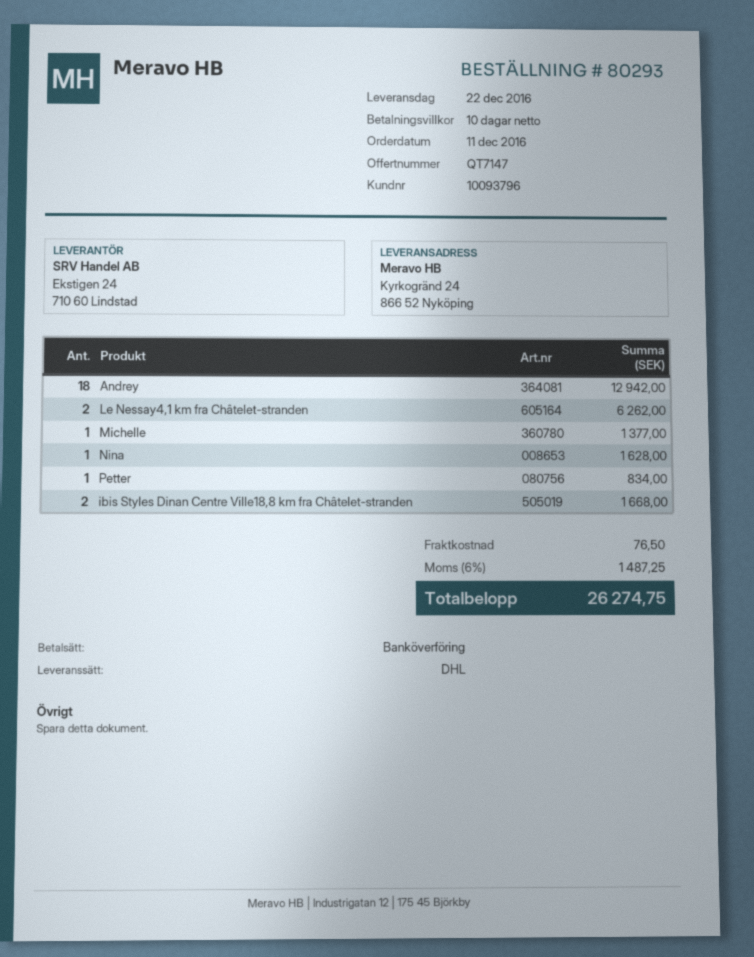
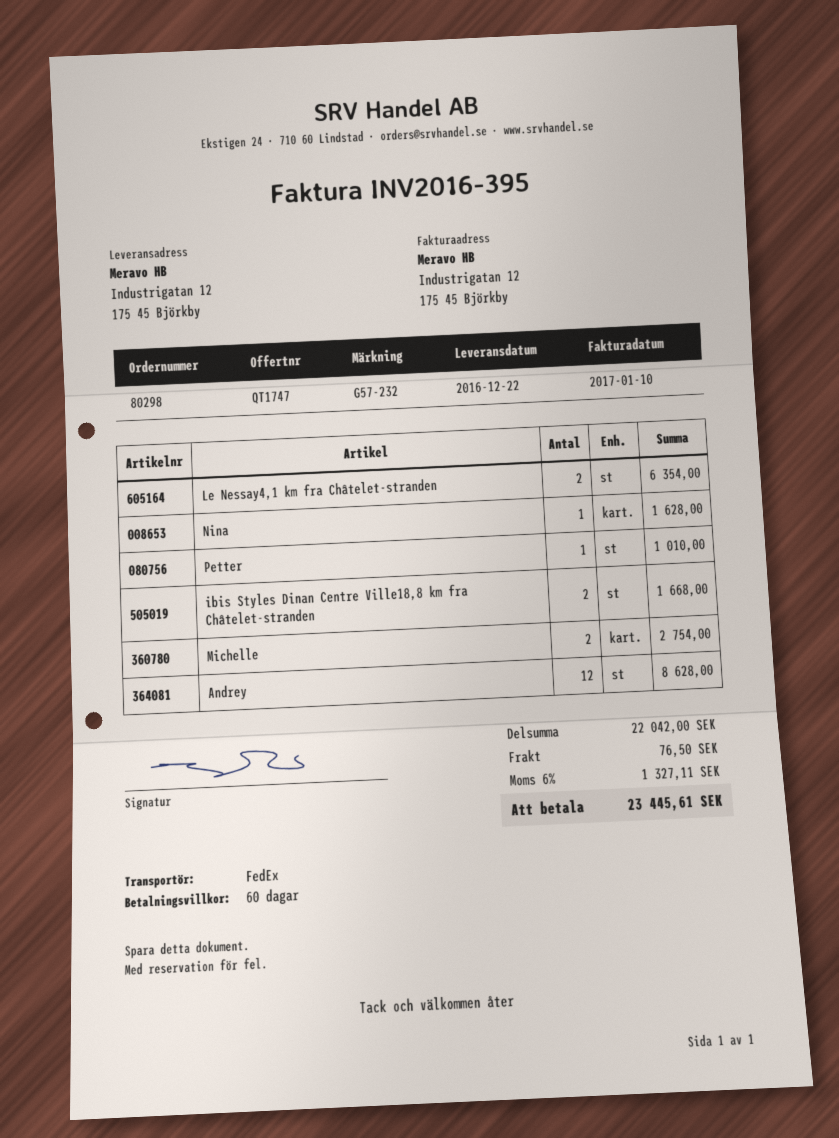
quote number: QT7147 -> QT1747
order number: 80293 -> 80298
payment terms: 10 days -> 60 days
shipping method: DHL -> FedEx
ship to: Kyrkogränd 24, 866 52 Nyköping -> Industrigatan 12, 175 45 Björkby
Andrey: 18 for 12942.00 -> 12 for 8628.00
Le Nessay4,1 km fra Châtelet-stranden: 2 for 6262.00 -> 2 for 6354.00
Michelle: 1 for 1377.00 -> 2 for 2754.00
Petter: 1 for 834.00 -> 1 for 1010.00
tax: 6% = 1487.25 -> 6% = 1327.11
total: 26274.75 -> 23445.61

